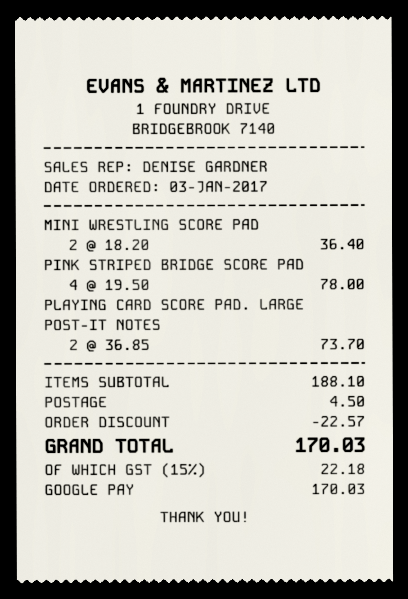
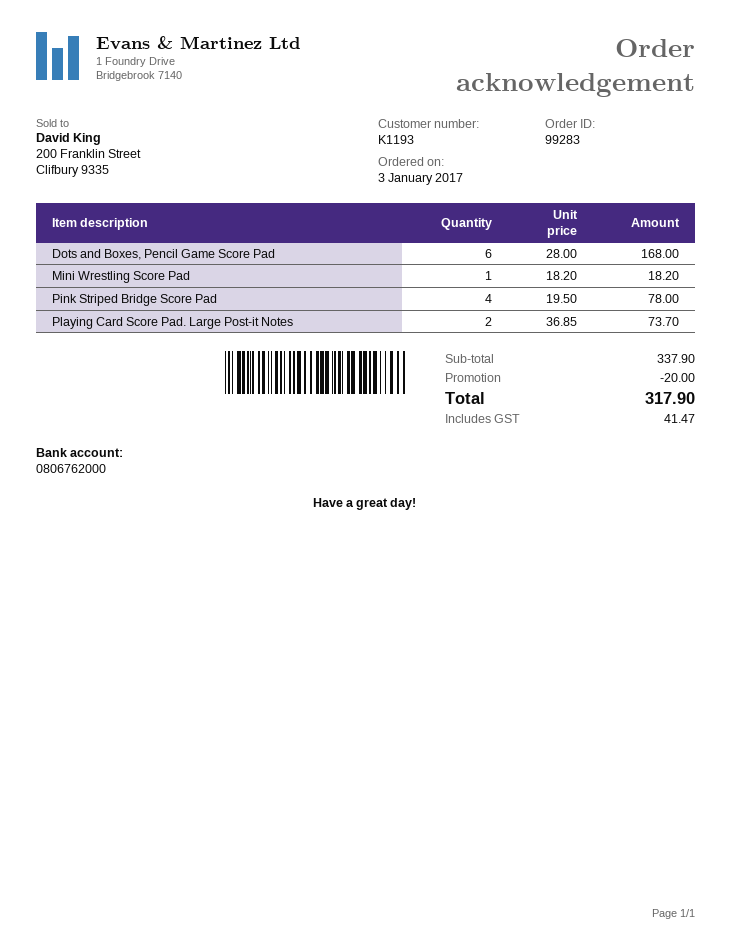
MINI WRESTLING SCORE PAD: 2 x 18.20 = 36.40 -> 1 x 18.20 = 18.20
Dots and Boxes, Pencil Game Score Pad: none -> 6 x 28.00 = 168.00
subtotal: 188.10 -> 337.90
discount: 22.57 -> 20.00
shipping: 4.50 -> none
tax: 22.18 -> 41.47
total: 170.03 -> 317.90

